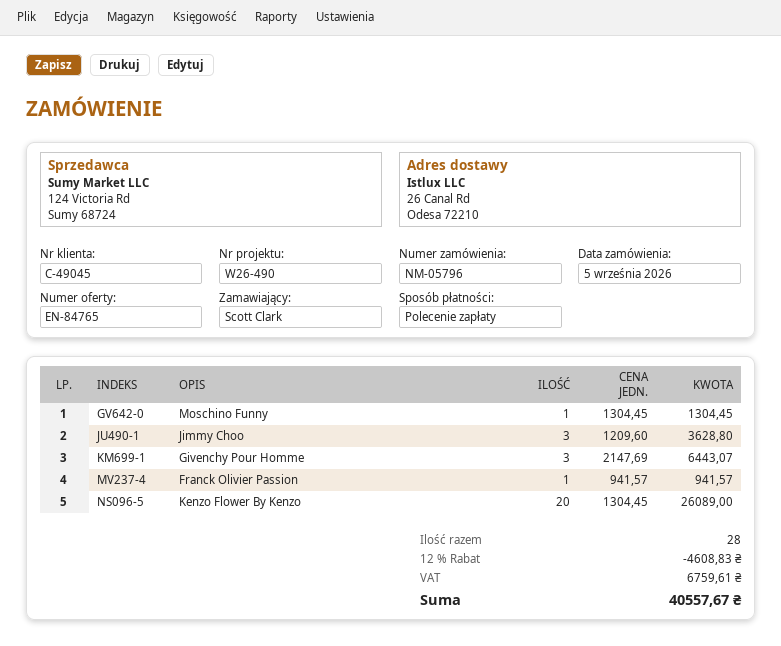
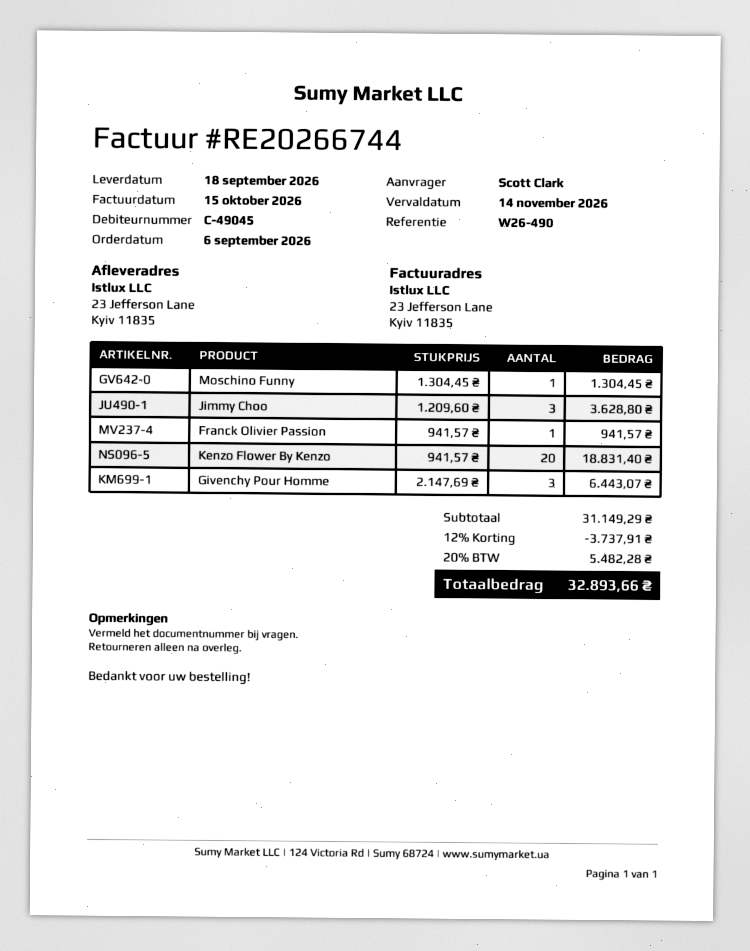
order date: 2026-09-05 -> 2026-09-06
ship to: 26 Canal Rd, Odesa 72210 -> 23 Jefferson Lane, Kyiv 11835
Kenzo Flower By Kenzo: 20 x 1304.45 = 26089.00 -> 20 x 941.57 = 18831.40
discount: 12% = 4608.83 -> 12% = 3737.91
tax: 6759.61 -> 5482.28
total: 40557.67 -> 32893.66

